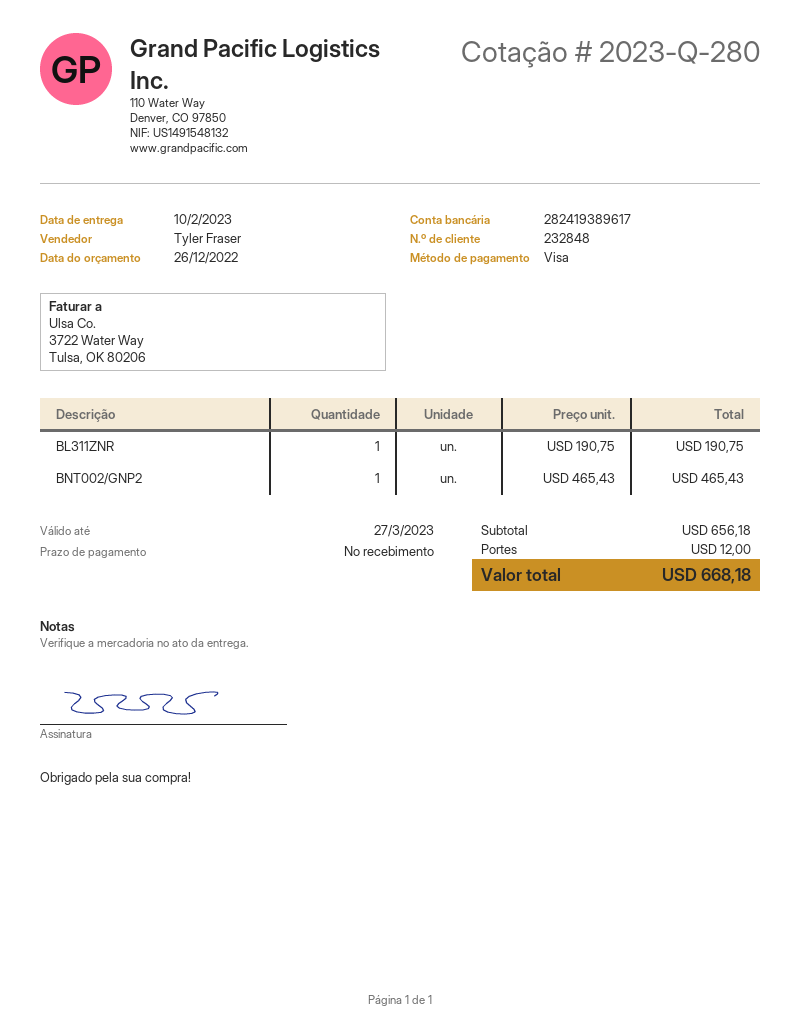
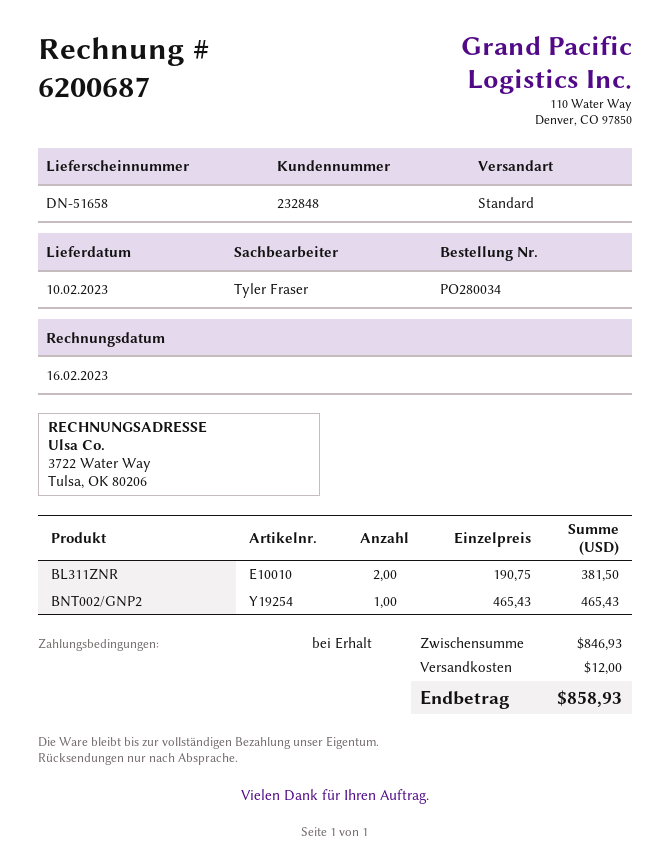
BL311ZNR: 1 x 190.75 = 190.75 -> 2 x 190.75 = 381.50
subtotal: 656.18 -> 846.93
total: 668.18 -> 858.93

